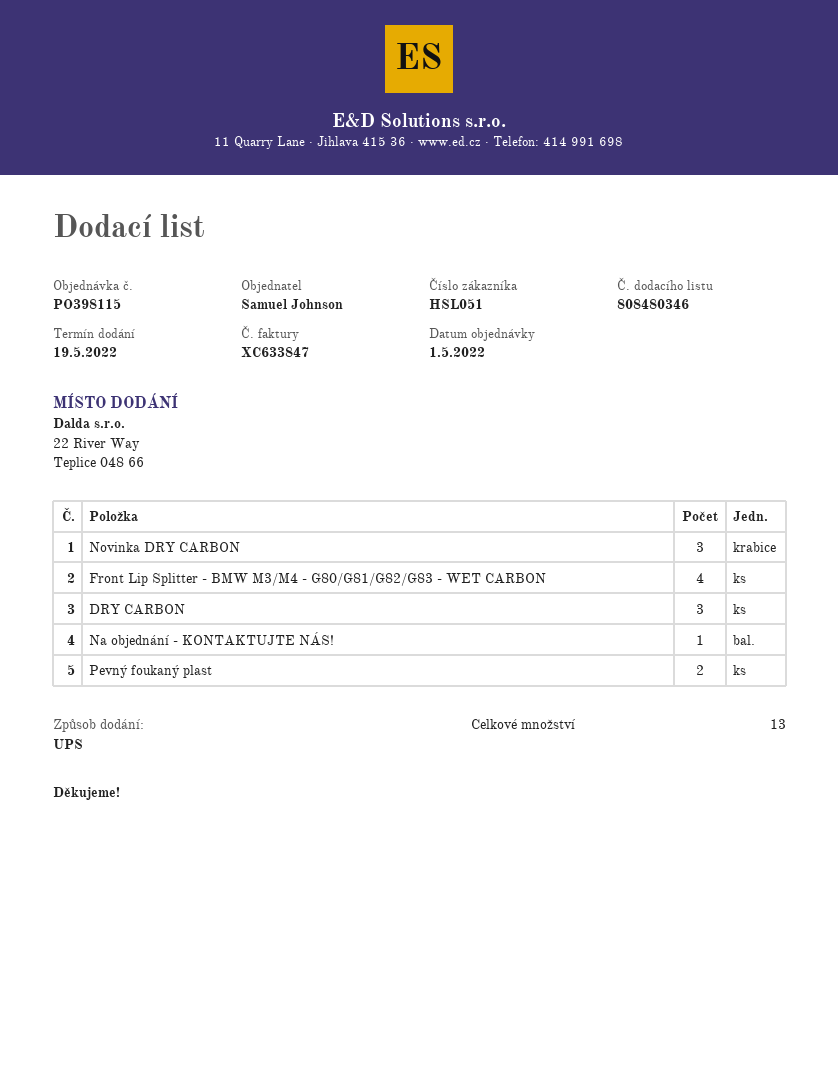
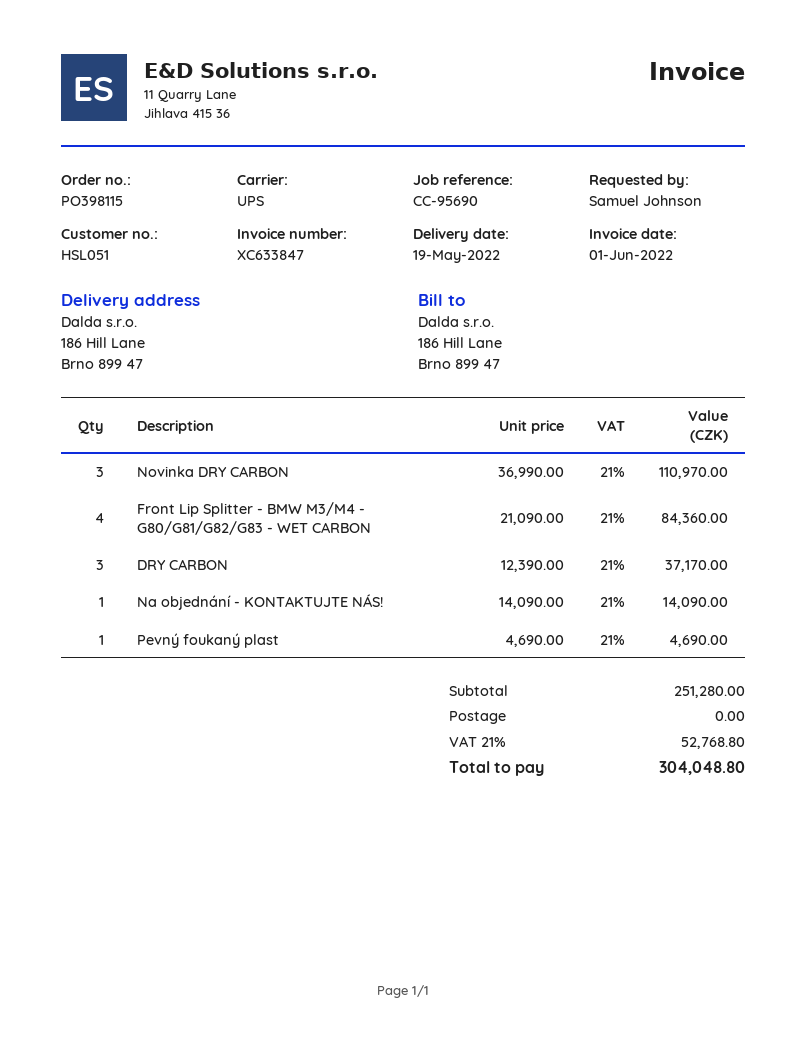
ship to: 22 River Way, Teplice 048 66 -> 186 Hill Lane, Brno 899 47
Pevný foukaný plast: 2 -> 1

